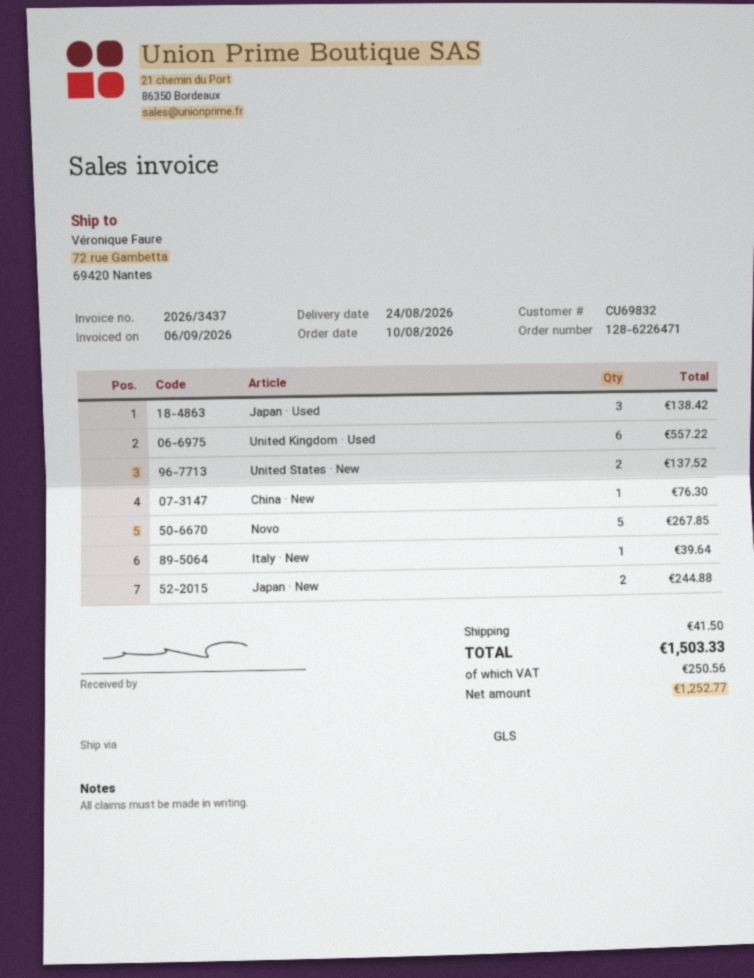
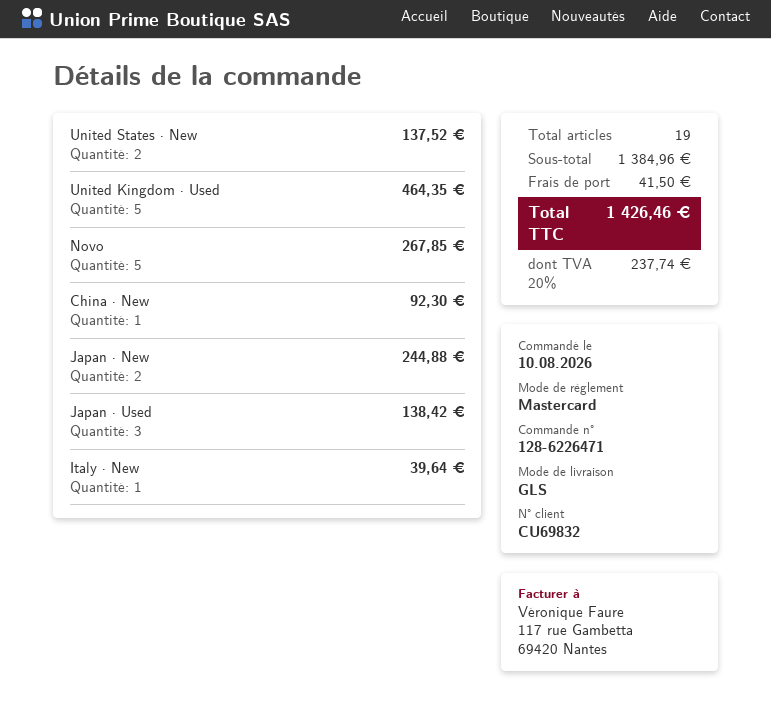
United Kingdom · Used: 6 for 557.22 -> 5 for 464.35
China · New: 1 for 76.30 -> 1 for 92.30
tax: 250.56 -> 237.74
total: 1503.33 -> 1426.46

